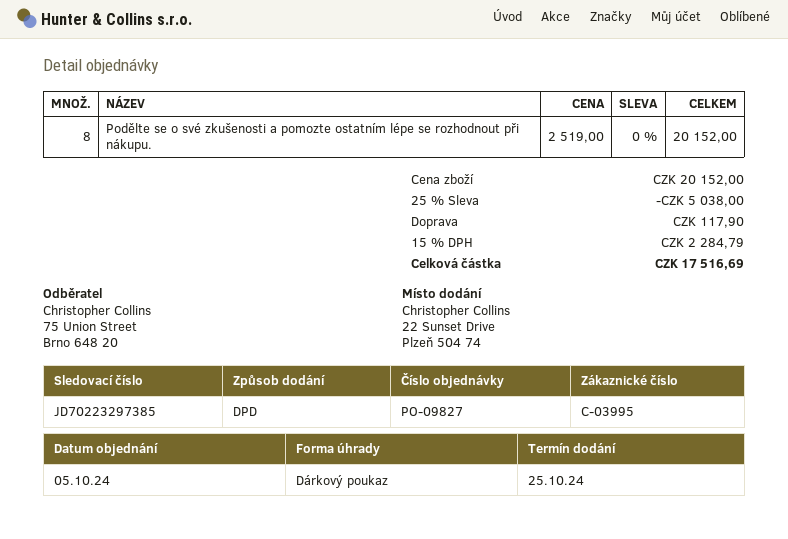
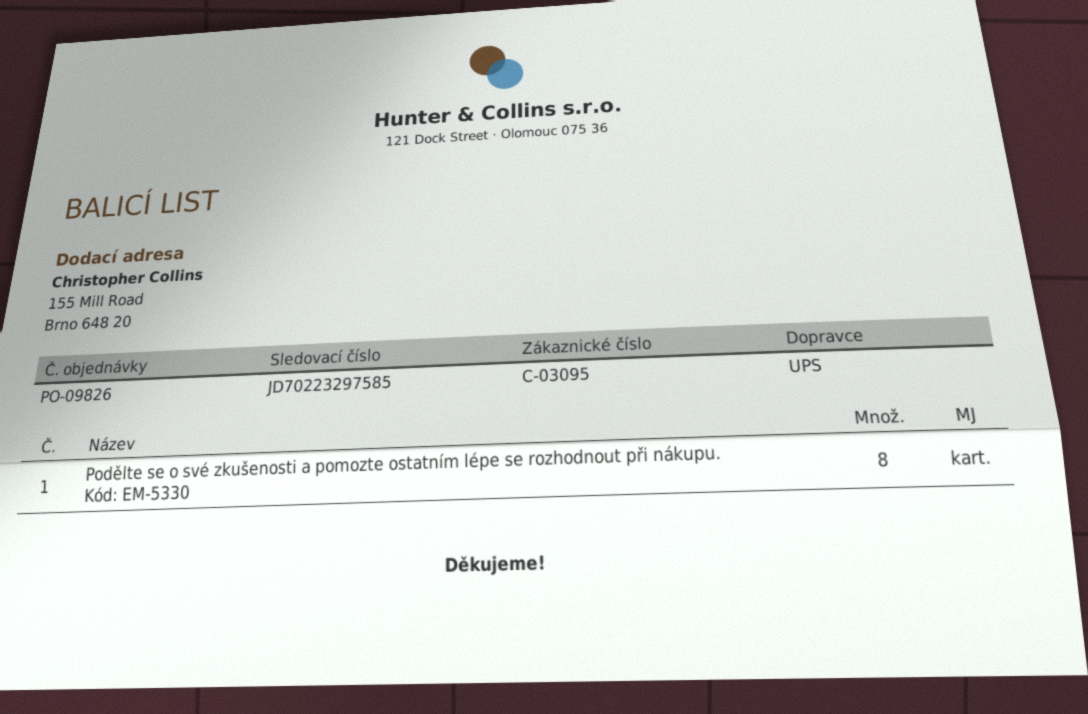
order number: PO-09827 -> PO-09826
customer number: C-03995 -> C-03095
shipping method: DPD -> UPS
tracking number: JD70223297385 -> JD70223297585
ship to: 22 Sunset Drive, Plzeň 504 74 -> 155 Mill Road, Brno 648 20

